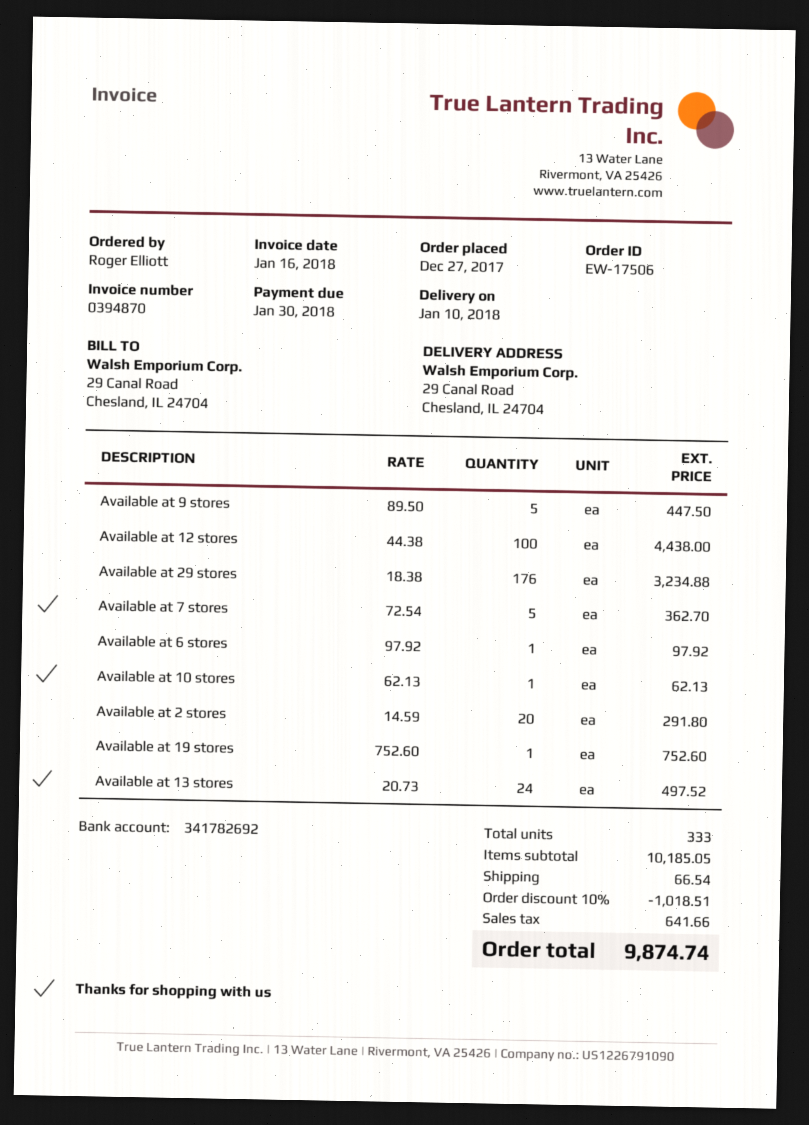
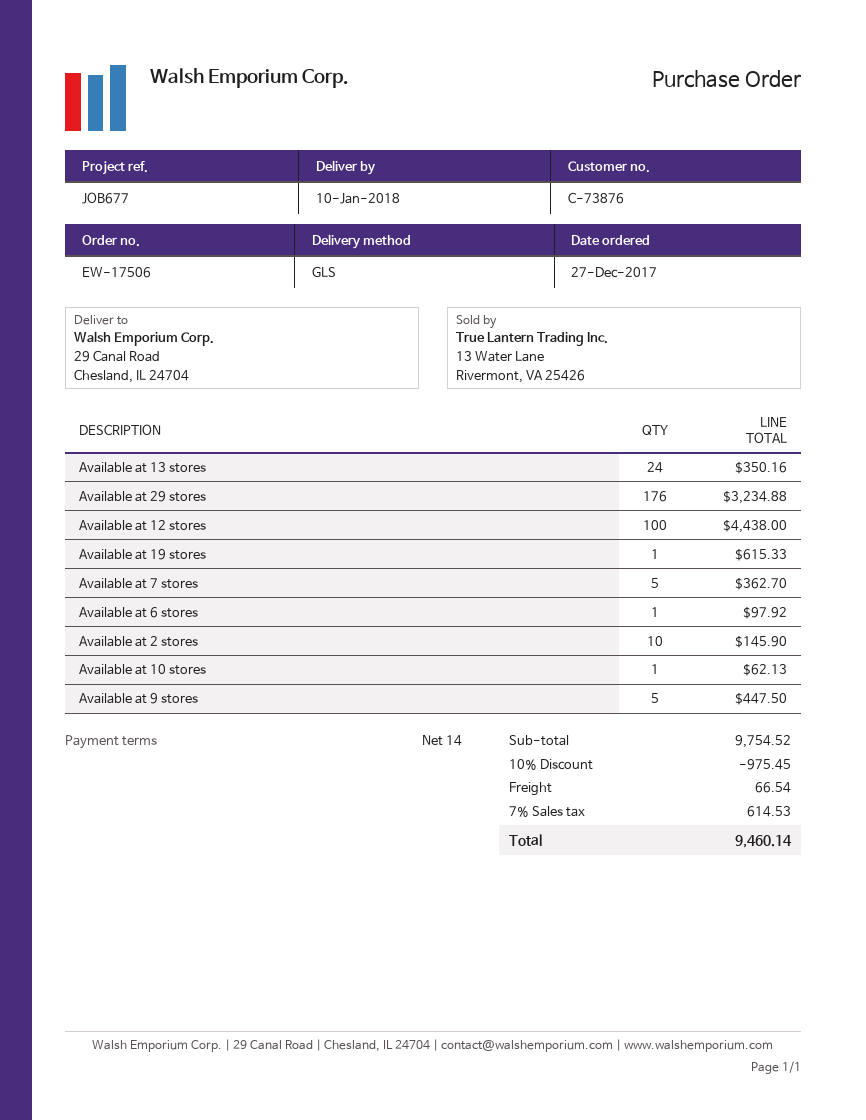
Available at 2 stores: 20 for 291.80 -> 10 for 145.90
Available at 19 stores: 1 for 752.60 -> 1 for 615.33
Available at 13 stores: 24 for 497.52 -> 24 for 350.16
subtotal: 10185.05 -> 9754.52
discount: 10% = 1018.51 -> 10% = 975.45
tax: 641.66 -> 614.53
total: 9874.74 -> 9460.14

